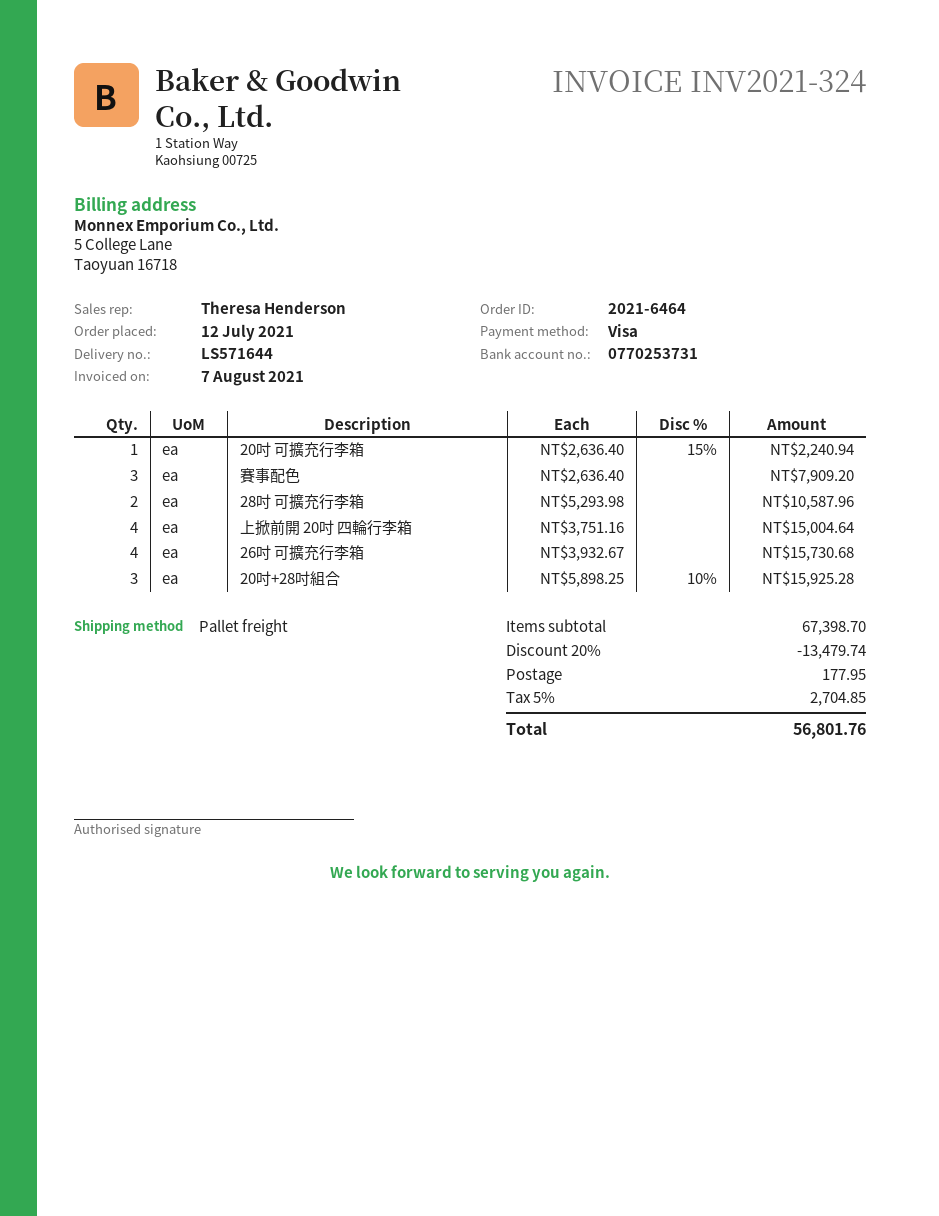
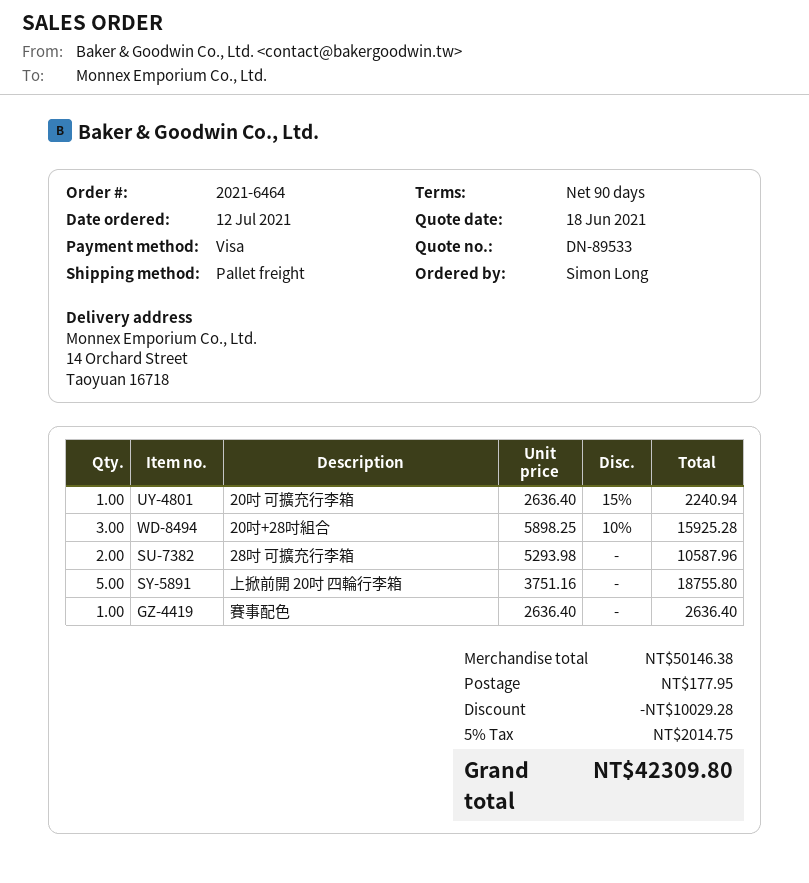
賽事配色: 3 x 2636.40 = 7909.20 -> 1 x 2636.40 = 2636.40
上掀前開 20吋 四輪行李箱: 4 x 3751.16 = 15004.64 -> 5 x 3751.16 = 18755.80
26吋 可擴充行李箱: 4 x 3932.67 = 15730.68 -> none
subtotal: 67398.70 -> 50146.38
discount: 13479.74 -> 10029.28
tax: 5% = 2704.85 -> 5% = 2014.75
total: 56801.76 -> 42309.80

